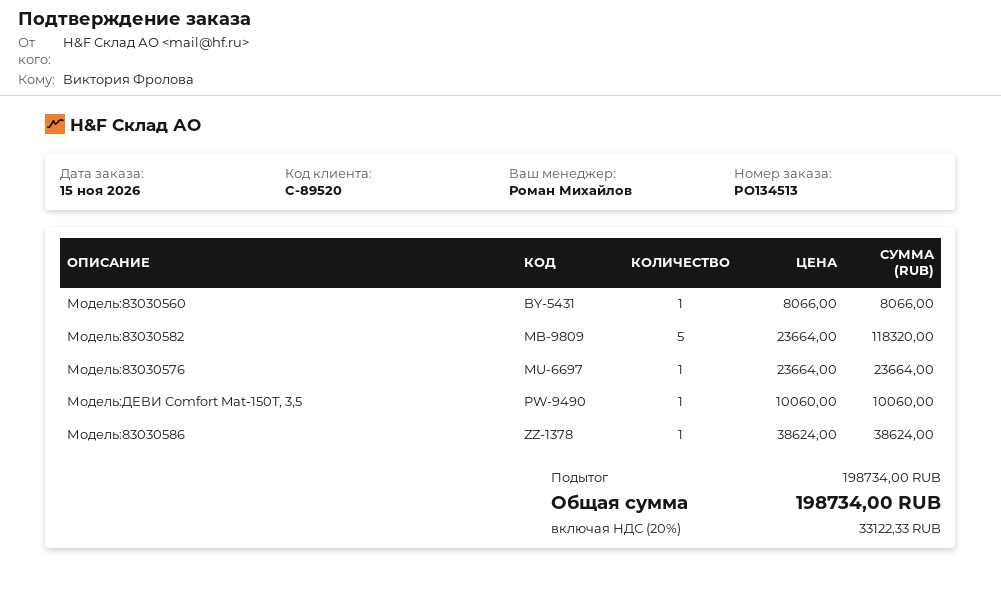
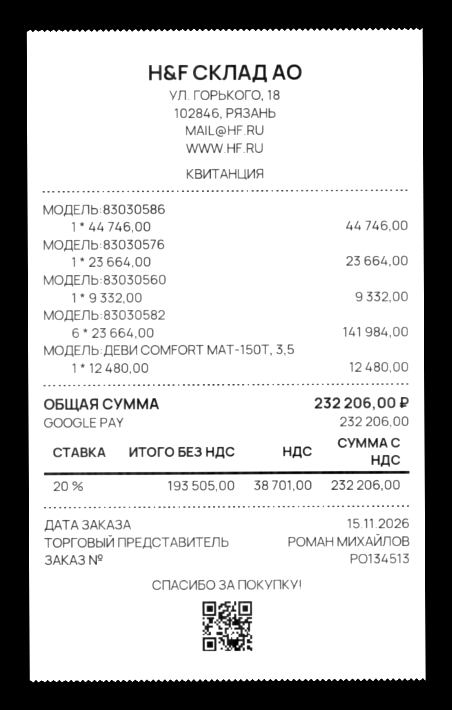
Модель:83030560: 1 x 8066.00 = 8066.00 -> 1 x 9332.00 = 9332.00
Модель:83030582: 5 x 23664.00 = 118320.00 -> 6 x 23664.00 = 141984.00
Модель:ДЕВИ Comfort Mat-150T, 3,5: 1 x 10060.00 = 10060.00 -> 1 x 12480.00 = 12480.00
Модель:83030586: 1 x 38624.00 = 38624.00 -> 1 x 44746.00 = 44746.00
tax: 20% = 33122.33 -> 20% = 38701.00
total: 198734.00 -> 232206.00

